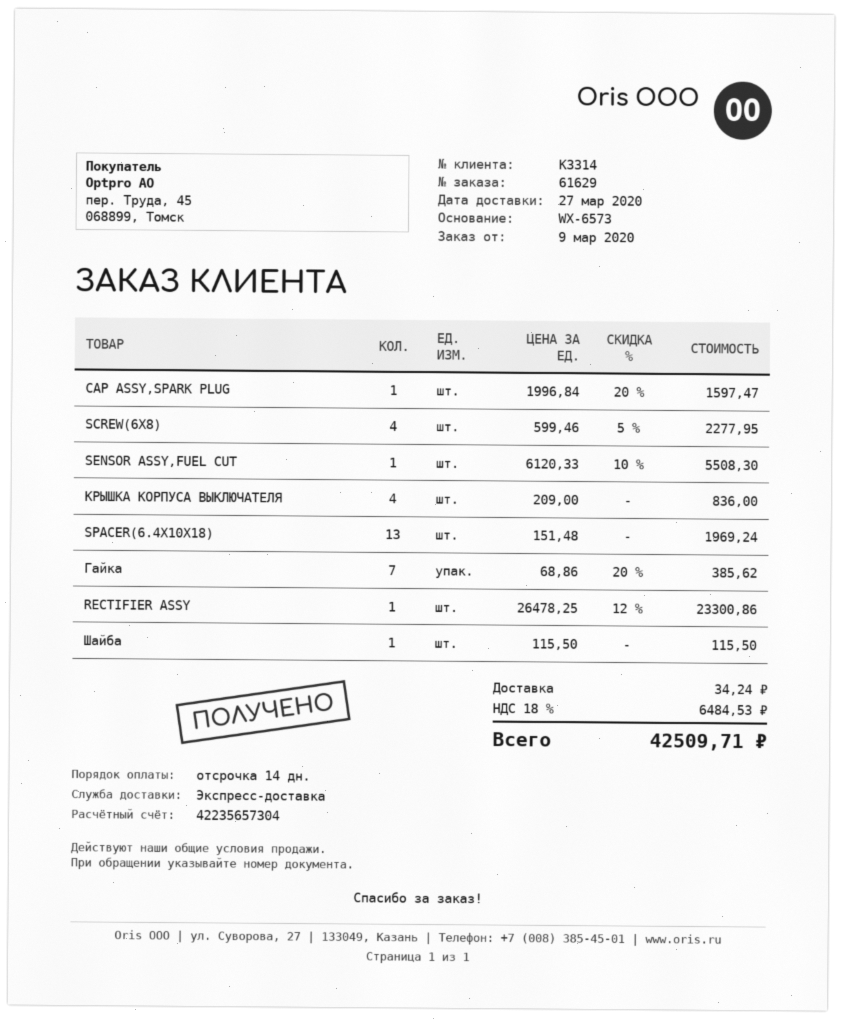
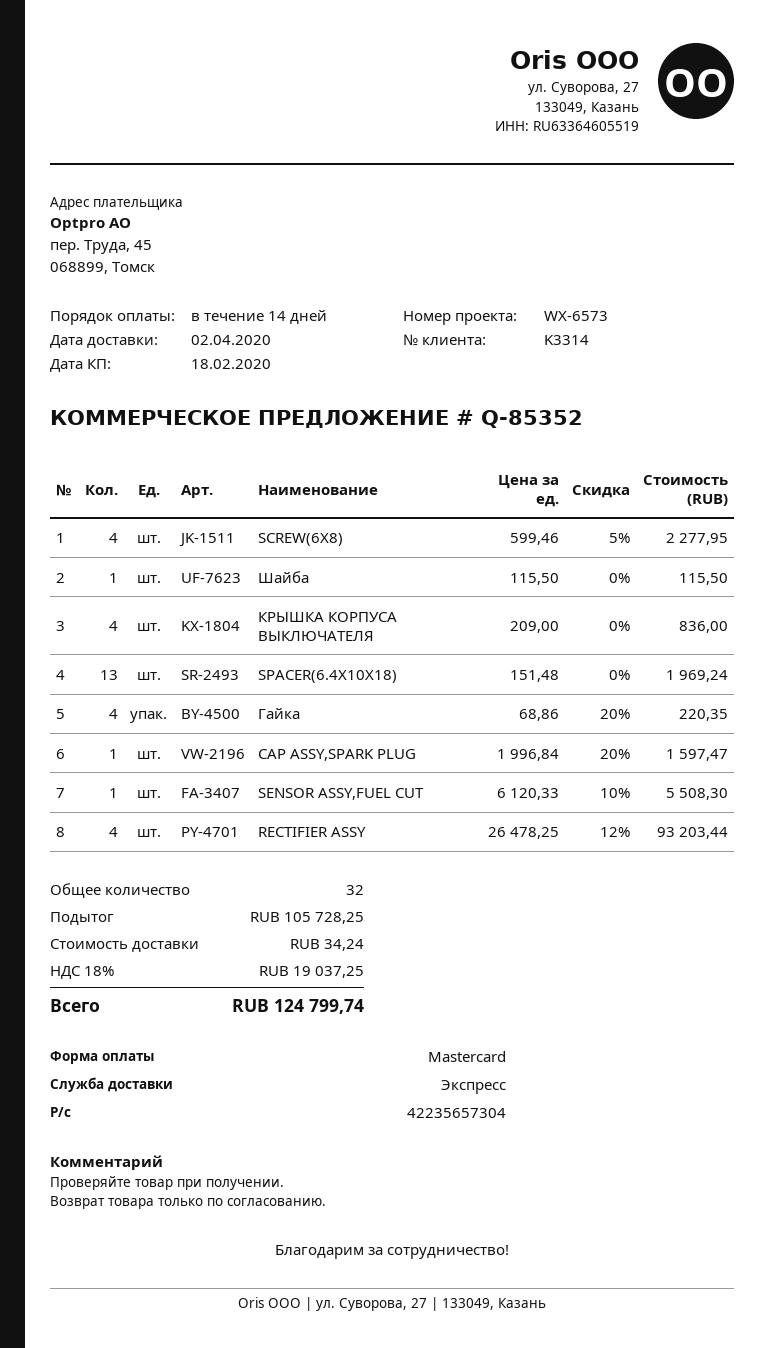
delivery date: 2020-03-27 -> 2020-04-02
Гайка: 7 x 68.86 - 20% = 385.62 -> 4 x 68.86 - 20% = 220.35
RECTIFIER ASSY: 1 x 26478.25 - 12% = 23300.86 -> 4 x 26478.25 - 12% = 93203.44
tax: 18% = 6484.53 -> 18% = 19037.25
total: 42509.71 -> 124799.74

